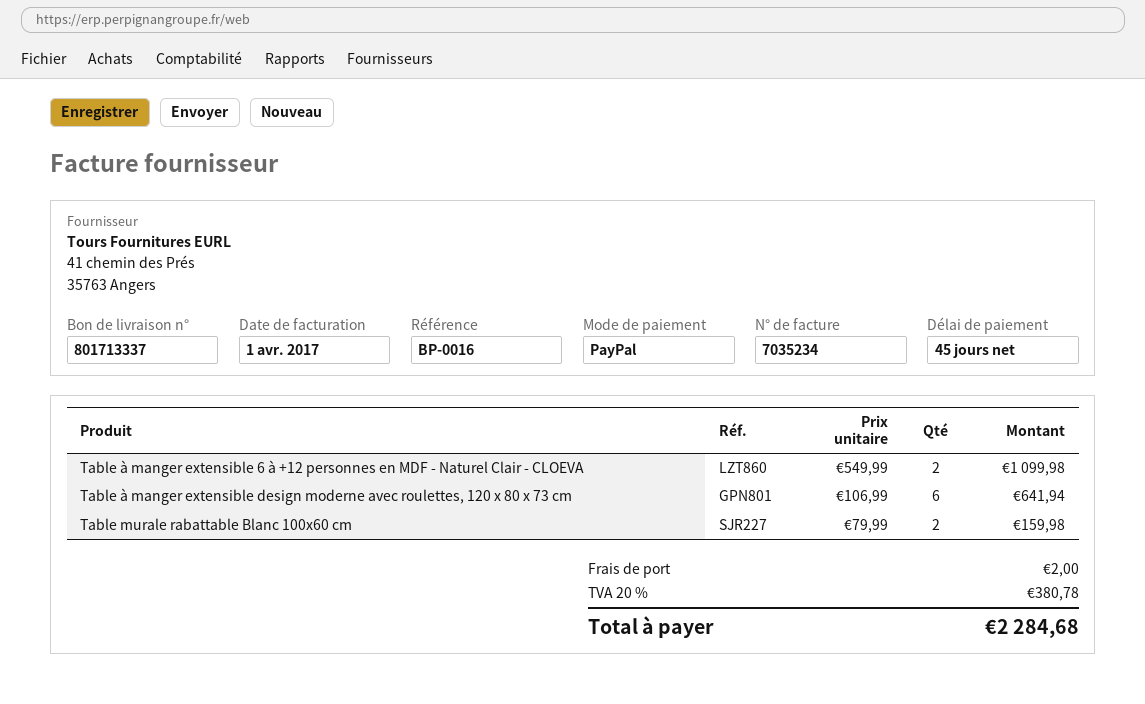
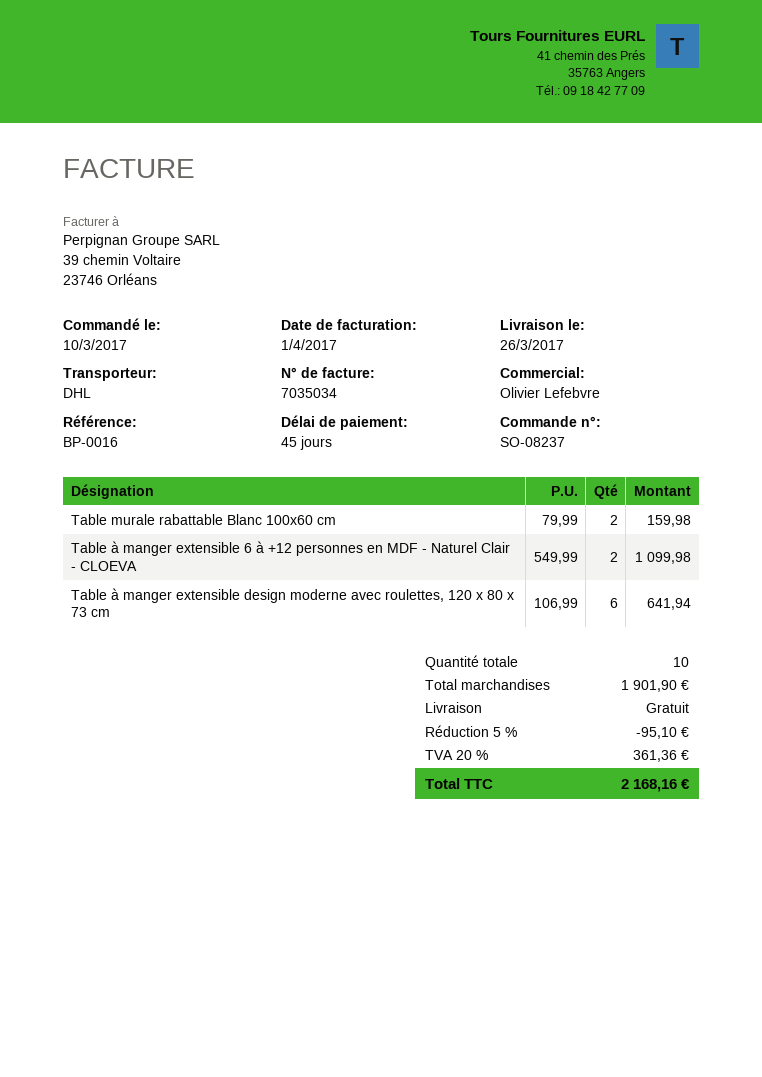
invoice number: 7035234 -> 7035034
discount: none -> 5% = 95.10
shipping: 2.00 -> 0.00
tax: 20% = 380.78 -> 20% = 361.36
total: 2284.68 -> 2168.16

